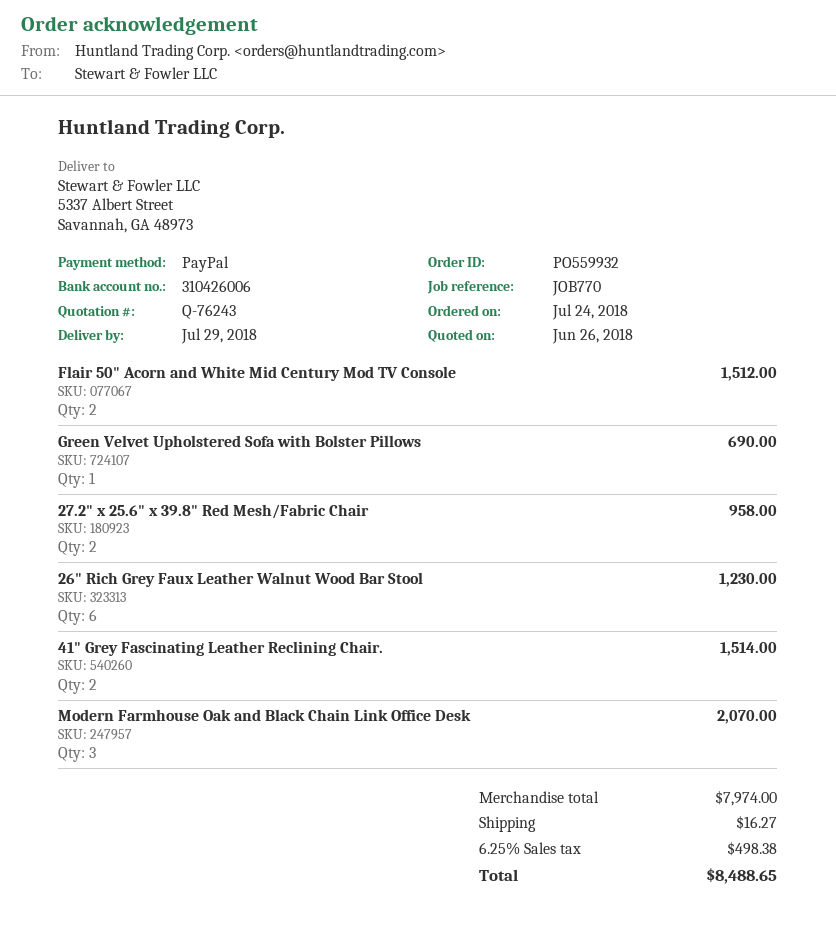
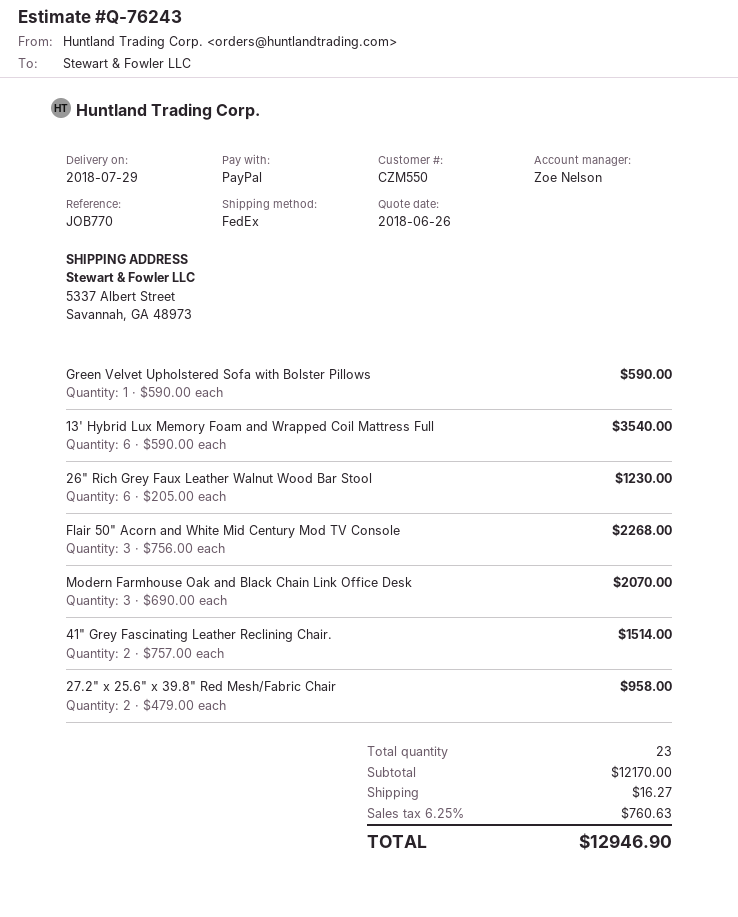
Flair 50" Acorn and White Mid Century Mod TV Console: 2 for 1512.00 -> 3 for 2268.00
Green Velvet Upholstered Sofa with Bolster Pillows: 1 for 690.00 -> 1 for 590.00
13' Hybrid Lux Memory Foam and Wrapped Coil Mattress Full: none -> 6 for 3540.00
subtotal: 7974.00 -> 12170.00
tax: 6.25% = 498.38 -> 6.25% = 760.63
total: 8488.65 -> 12946.90

